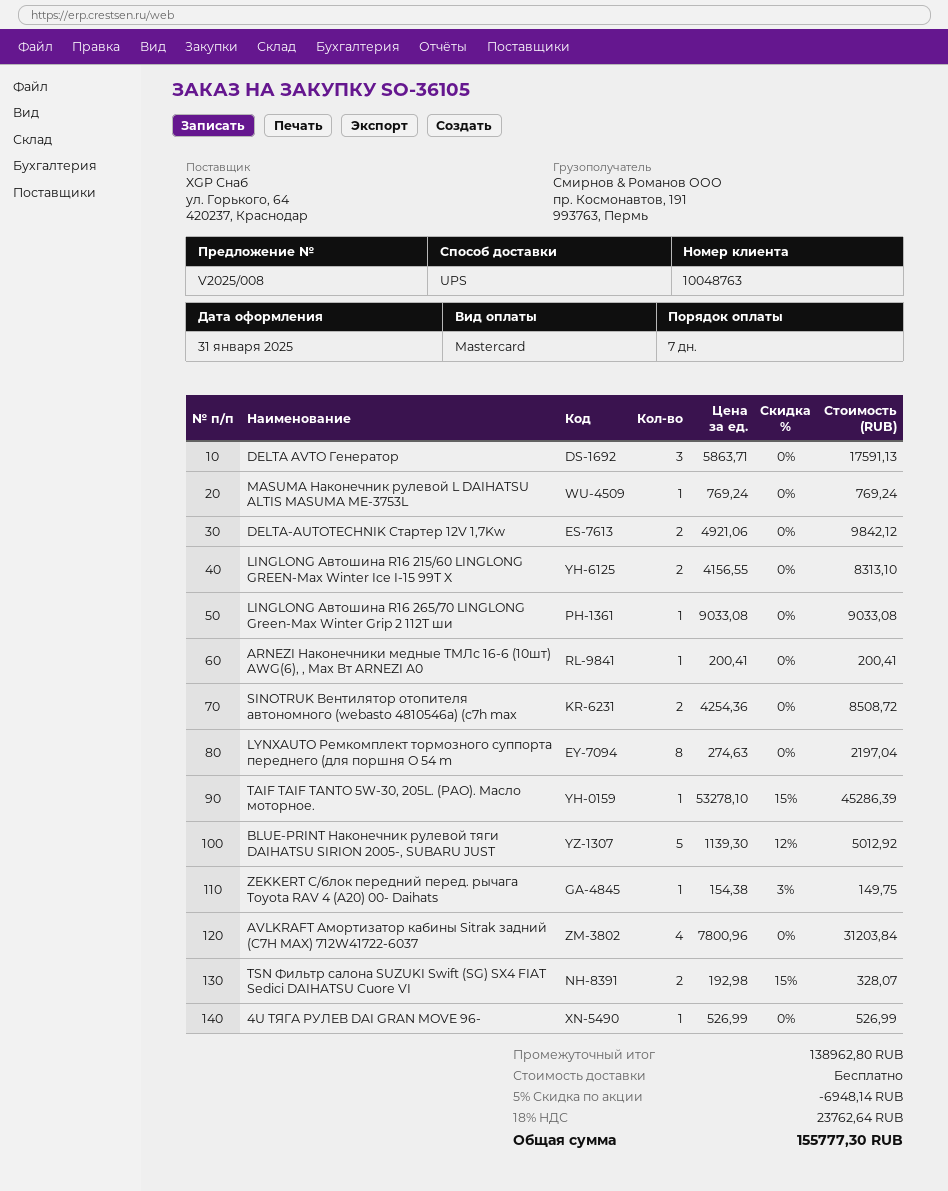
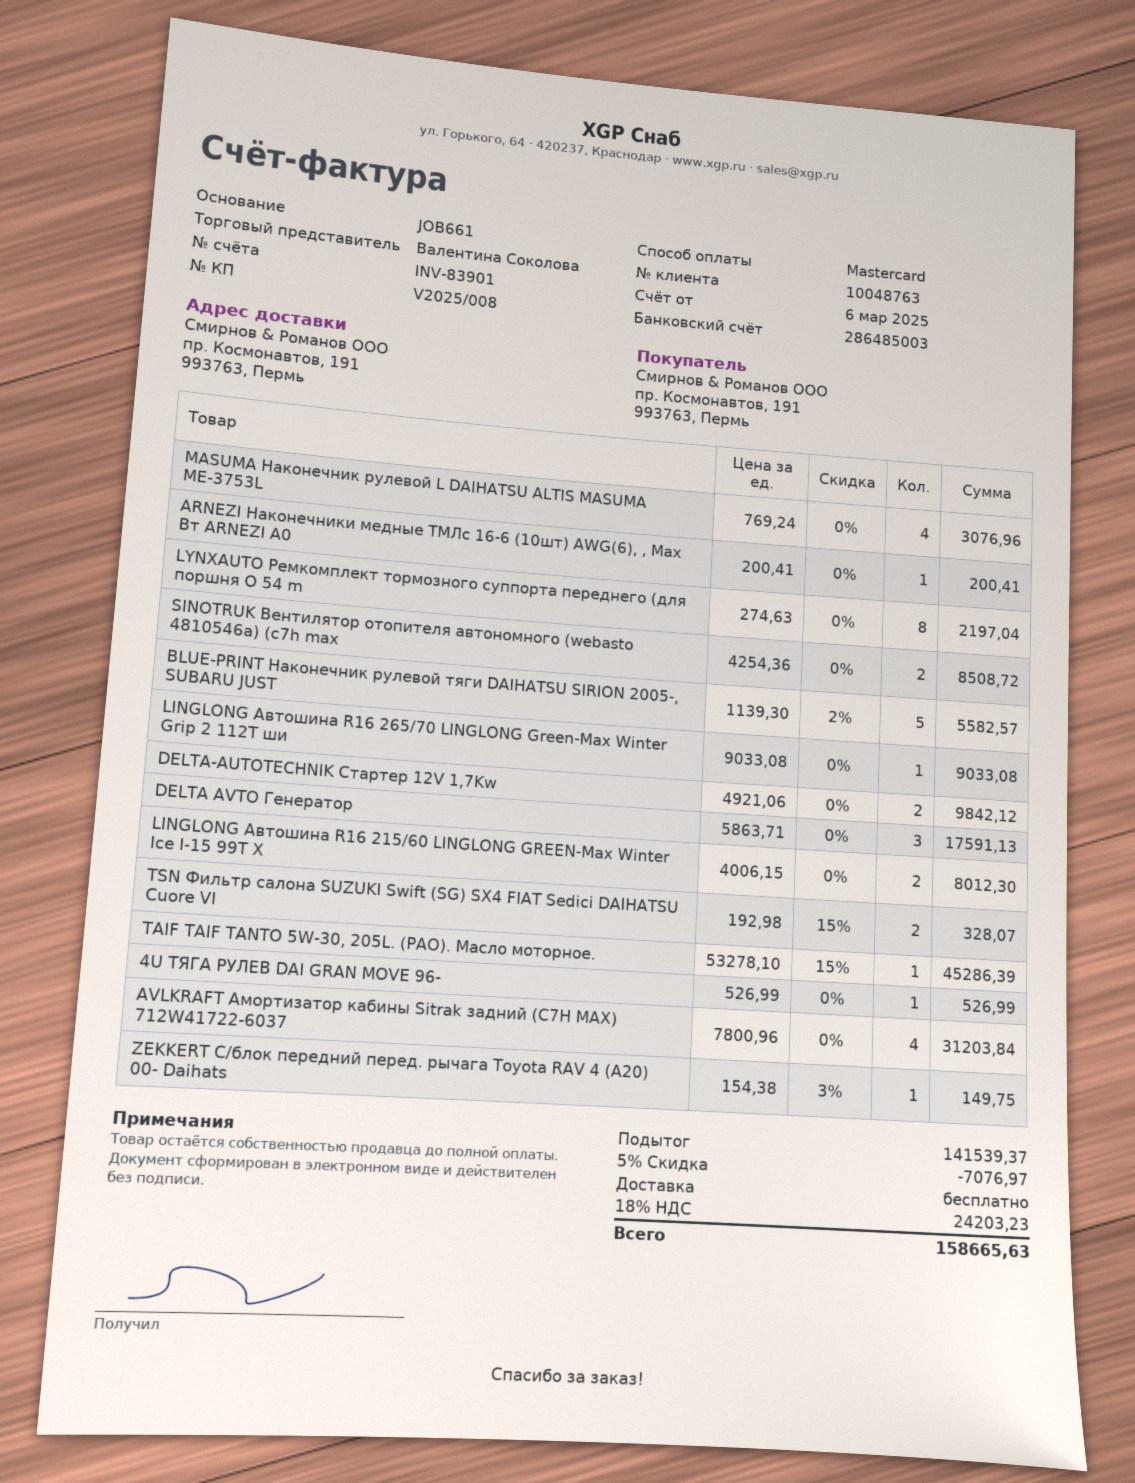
MASUMA Наконечник рулевой L DAIHATSU ALTIS MASUMA ME-3753L: 1 x 769.24 = 769.24 -> 4 x 769.24 = 3076.96
LINGLONG Автошина R16 215/60 LINGLONG GREEN-Max Winter Ice I-15 99T X: 2 x 4156.55 = 8313.10 -> 2 x 4006.15 = 8012.30
BLUE-PRINT Наконечник рулевой тяги DAIHATSU SIRION 2005-, SUBARU JUST: 5 x 1139.30 - 12% = 5012.92 -> 5 x 1139.30 - 2% = 5582.57
subtotal: 138962.80 -> 141539.37
discount: 5% = 6948.14 -> 5% = 7076.97
tax: 18% = 23762.64 -> 18% = 24203.23
total: 155777.30 -> 158665.63

